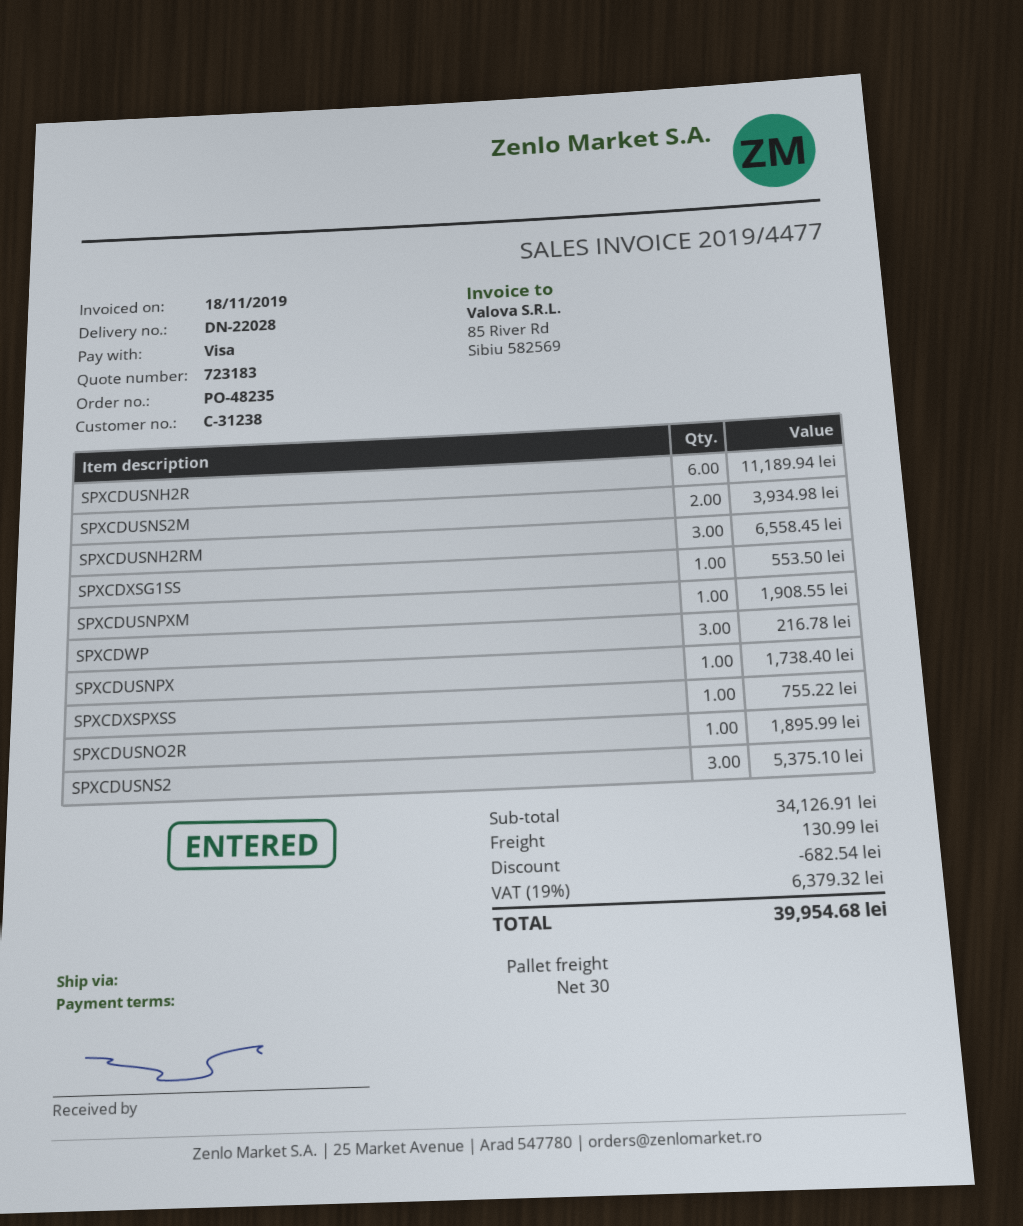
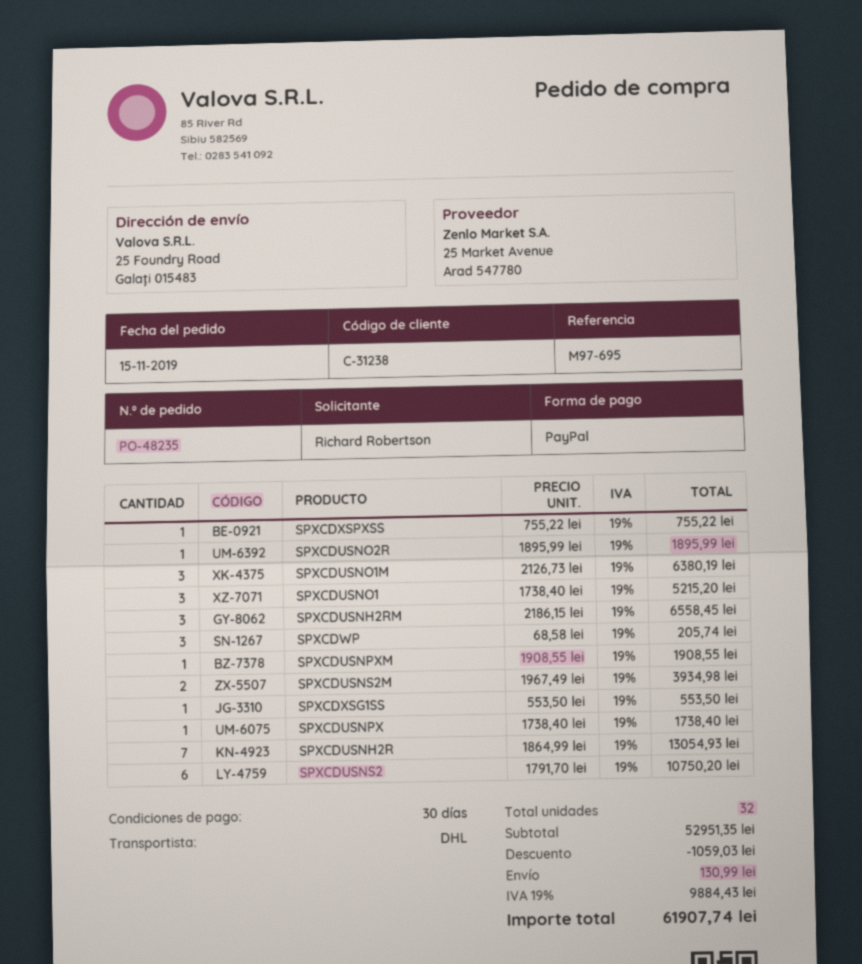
payment method: Visa -> PayPal
shipping method: pallet freight -> DHL
SPXCDUSNH2R: 6 for 11189.94 -> 7 for 13054.93
SPXCDWP: 3 for 216.78 -> 3 for 205.74
SPXCDUSNS2: 3 for 5375.10 -> 6 for 10750.20
SPXCDUSNO1M: none -> 3 for 6380.19
SPXCDUSNO1: none -> 3 for 5215.20
subtotal: 34126.91 -> 52951.35
discount: 682.54 -> 1059.03
tax: 19% = 6379.32 -> 19% = 9884.43
total: 39954.68 -> 61907.74

